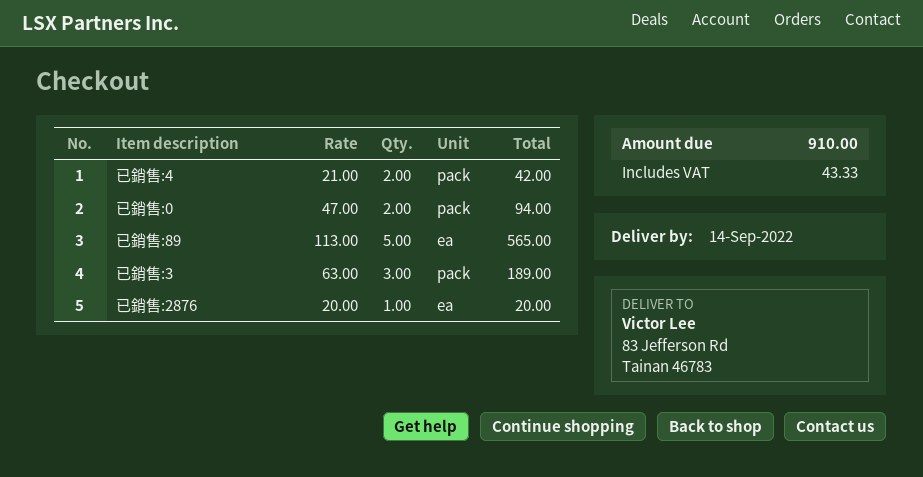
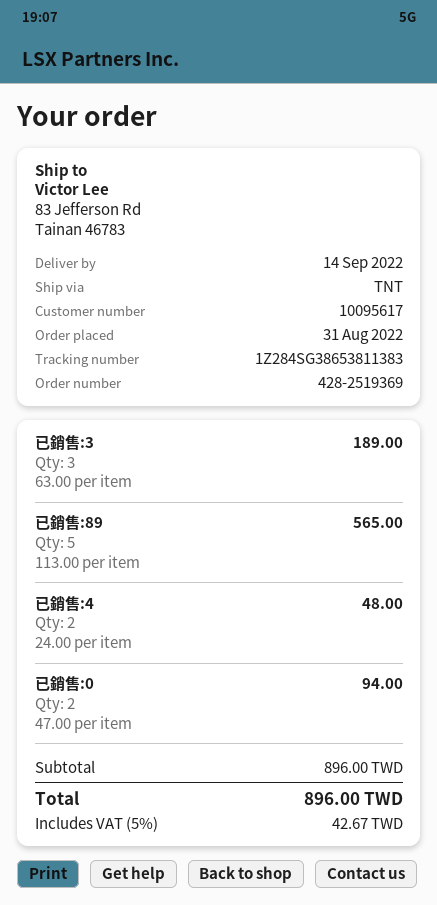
已銷售:4: 2 x 21.00 = 42.00 -> 2 x 24.00 = 48.00
已銷售:2876: 1 x 20.00 = 20.00 -> none
tax: 43.33 -> 42.67
total: 910.00 -> 896.00

